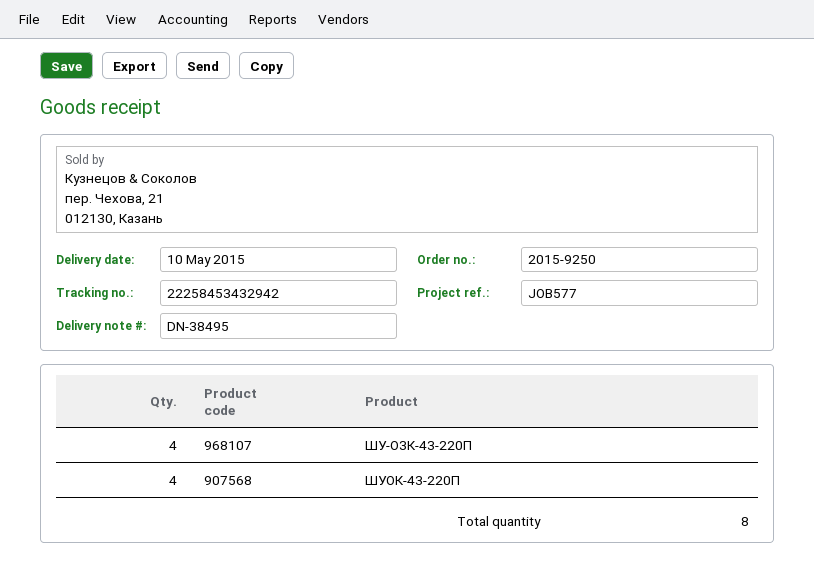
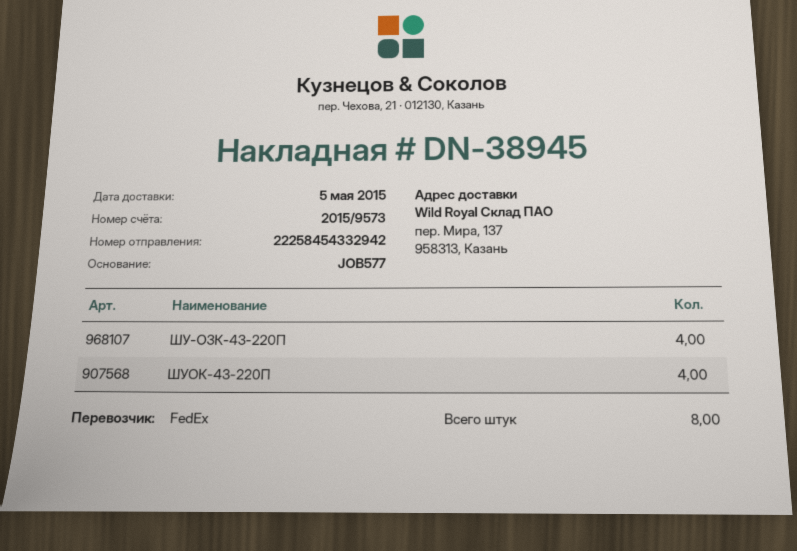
delivery note number: DN-38495 -> DN-38945
delivery date: 2015-05-10 -> 2015-05-05
tracking number: 22258453432942 -> 22258454332942

